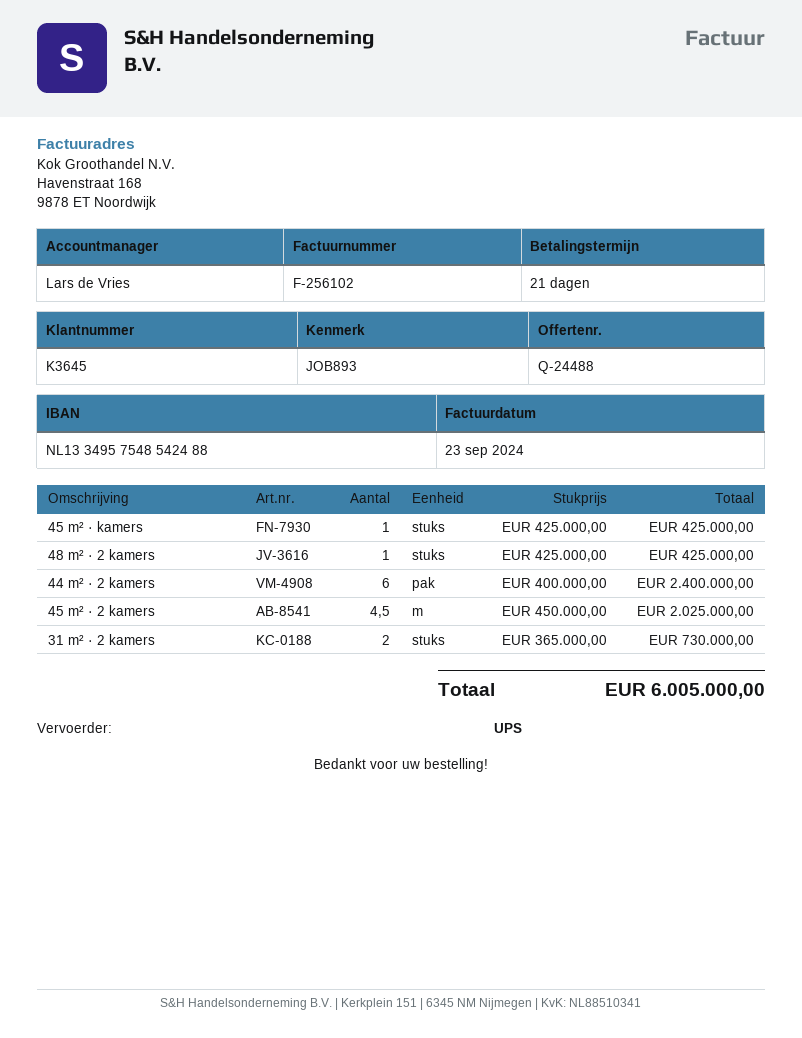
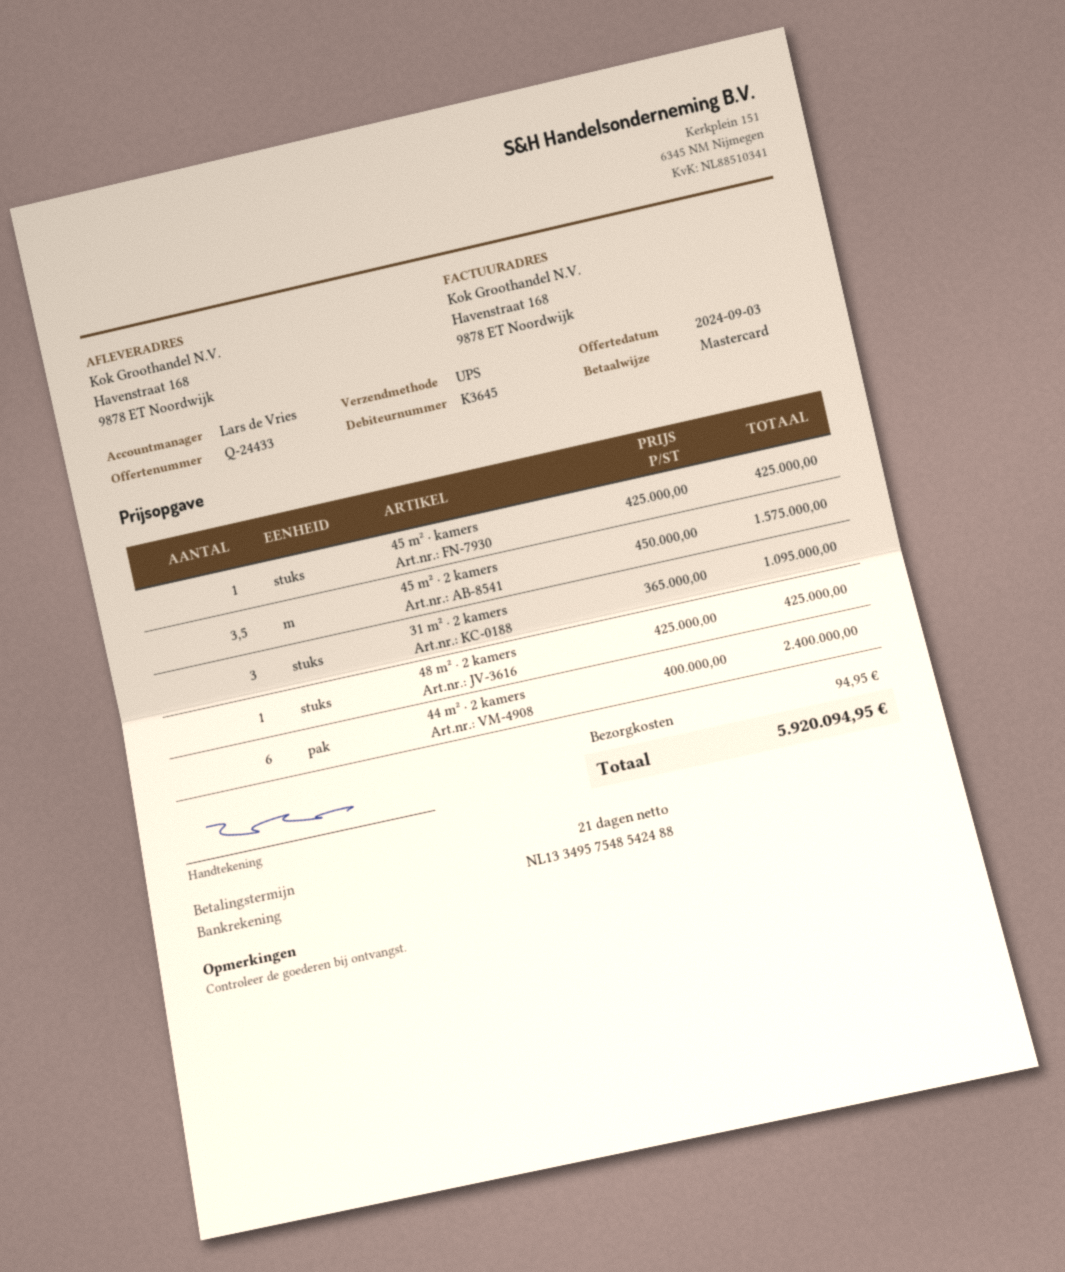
quote number: Q-24488 -> Q-24433
45 m² · 2 kamers: 4.5 x 450000.00 = 2025000.00 -> 3.5 x 450000.00 = 1575000.00
31 m² · 2 kamers: 2 x 365000.00 = 730000.00 -> 3 x 365000.00 = 1095000.00
shipping: none -> 94.95
total: 6005000.00 -> 5920094.95

